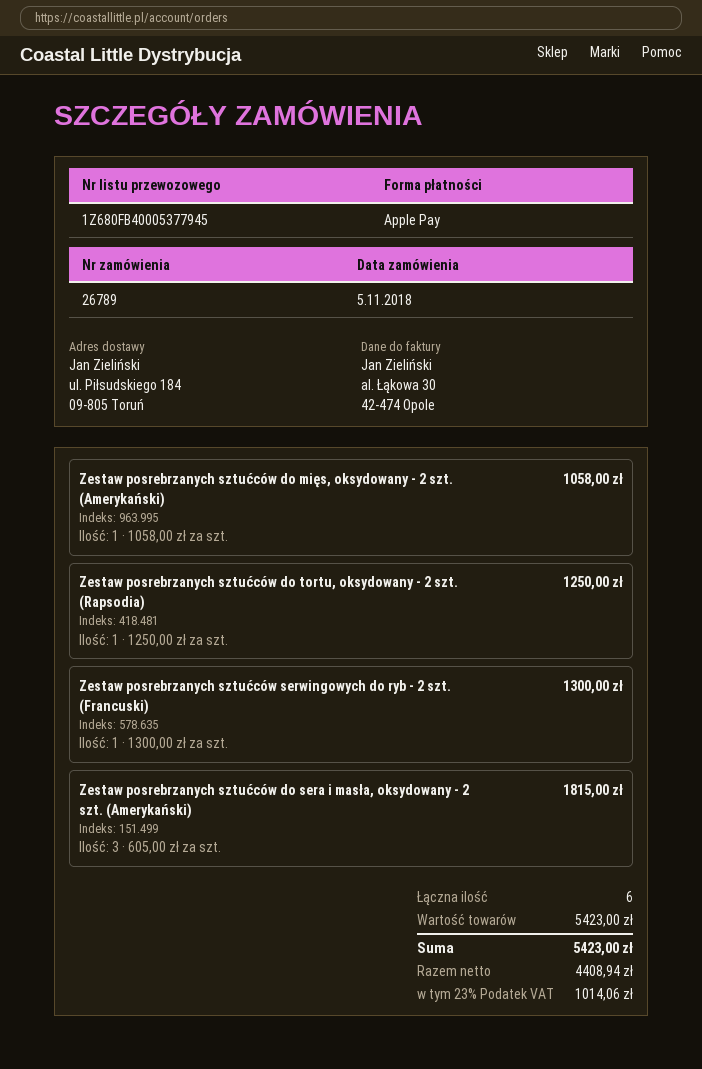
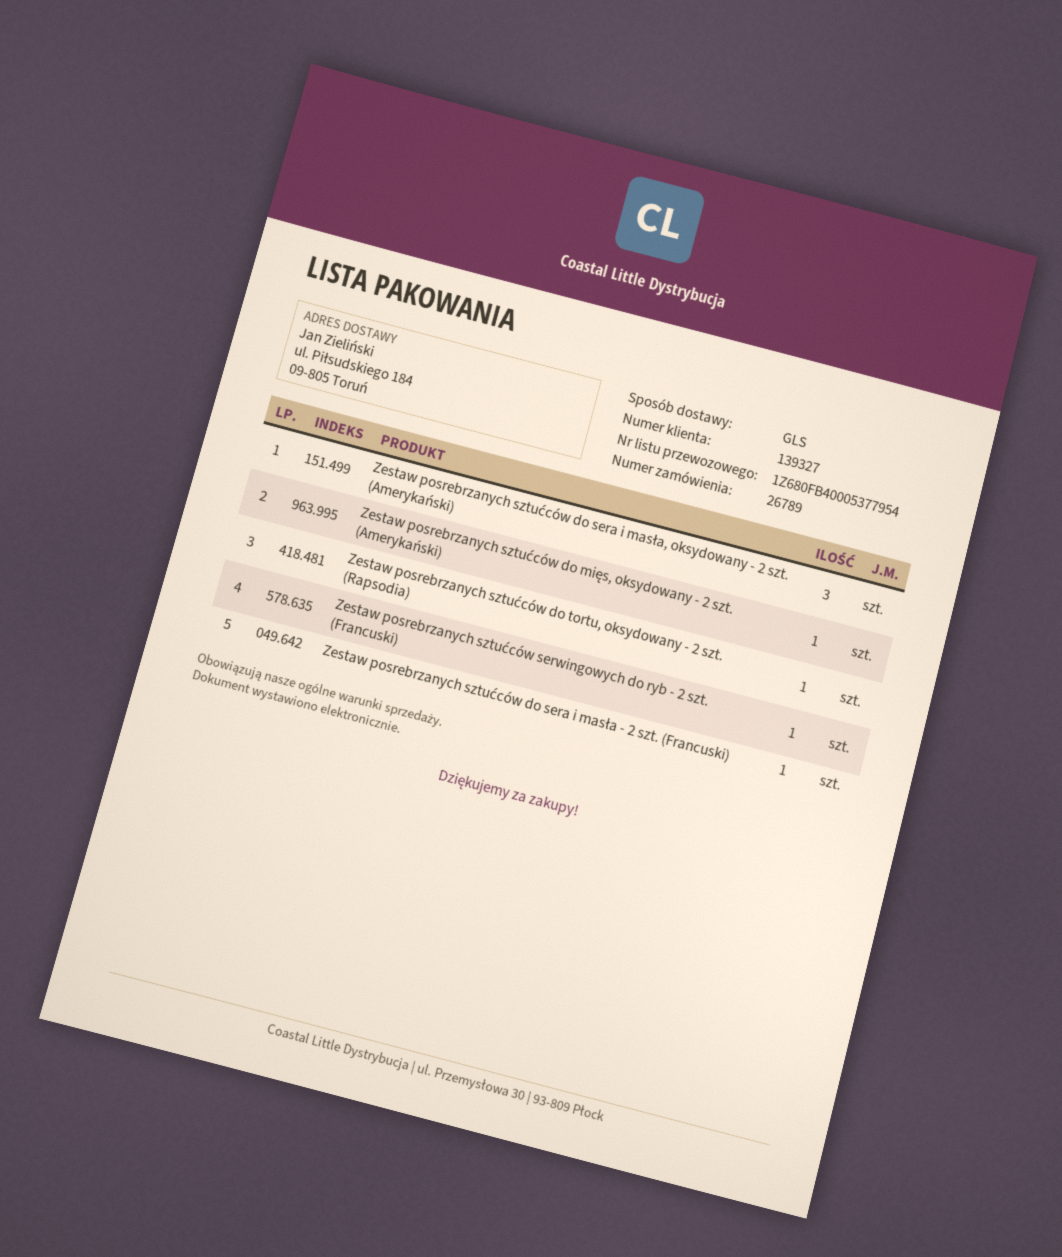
tracking number: 1Z680FB40005377945 -> 1Z680FB40005377954
Zestaw posrebrzanych sztućców do sera i masła - 2 szt. (Francuski): none -> 1

